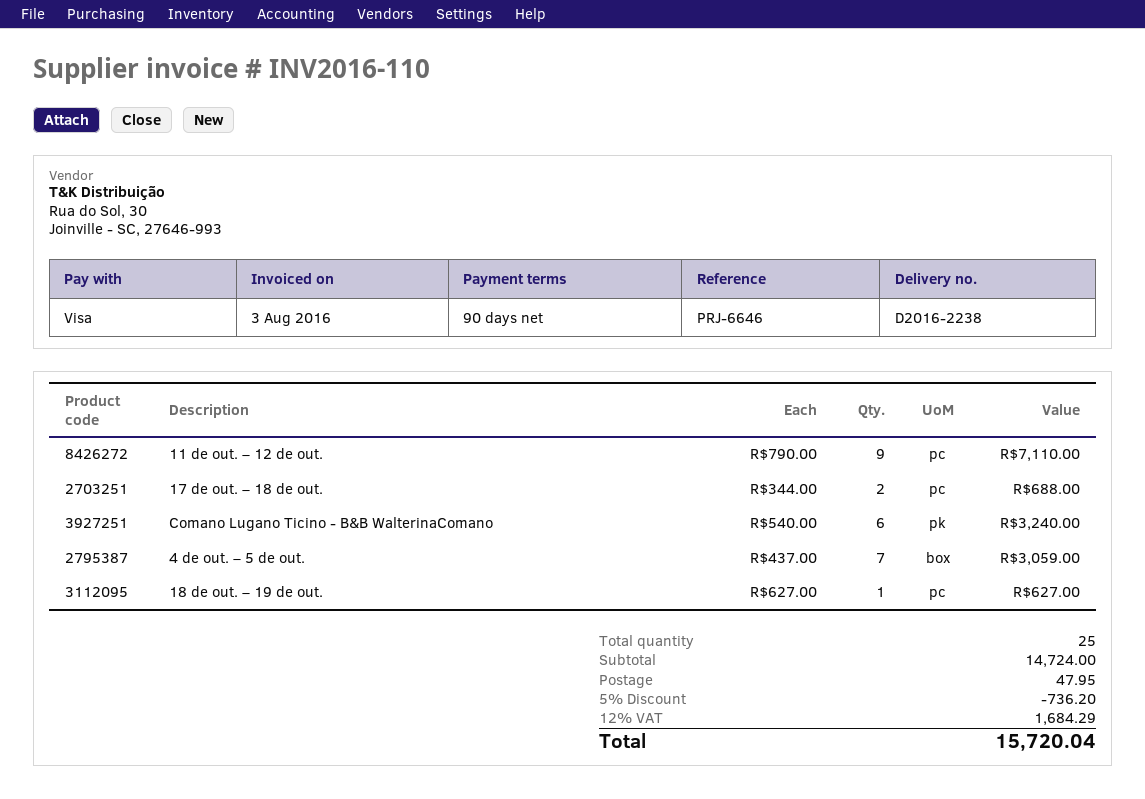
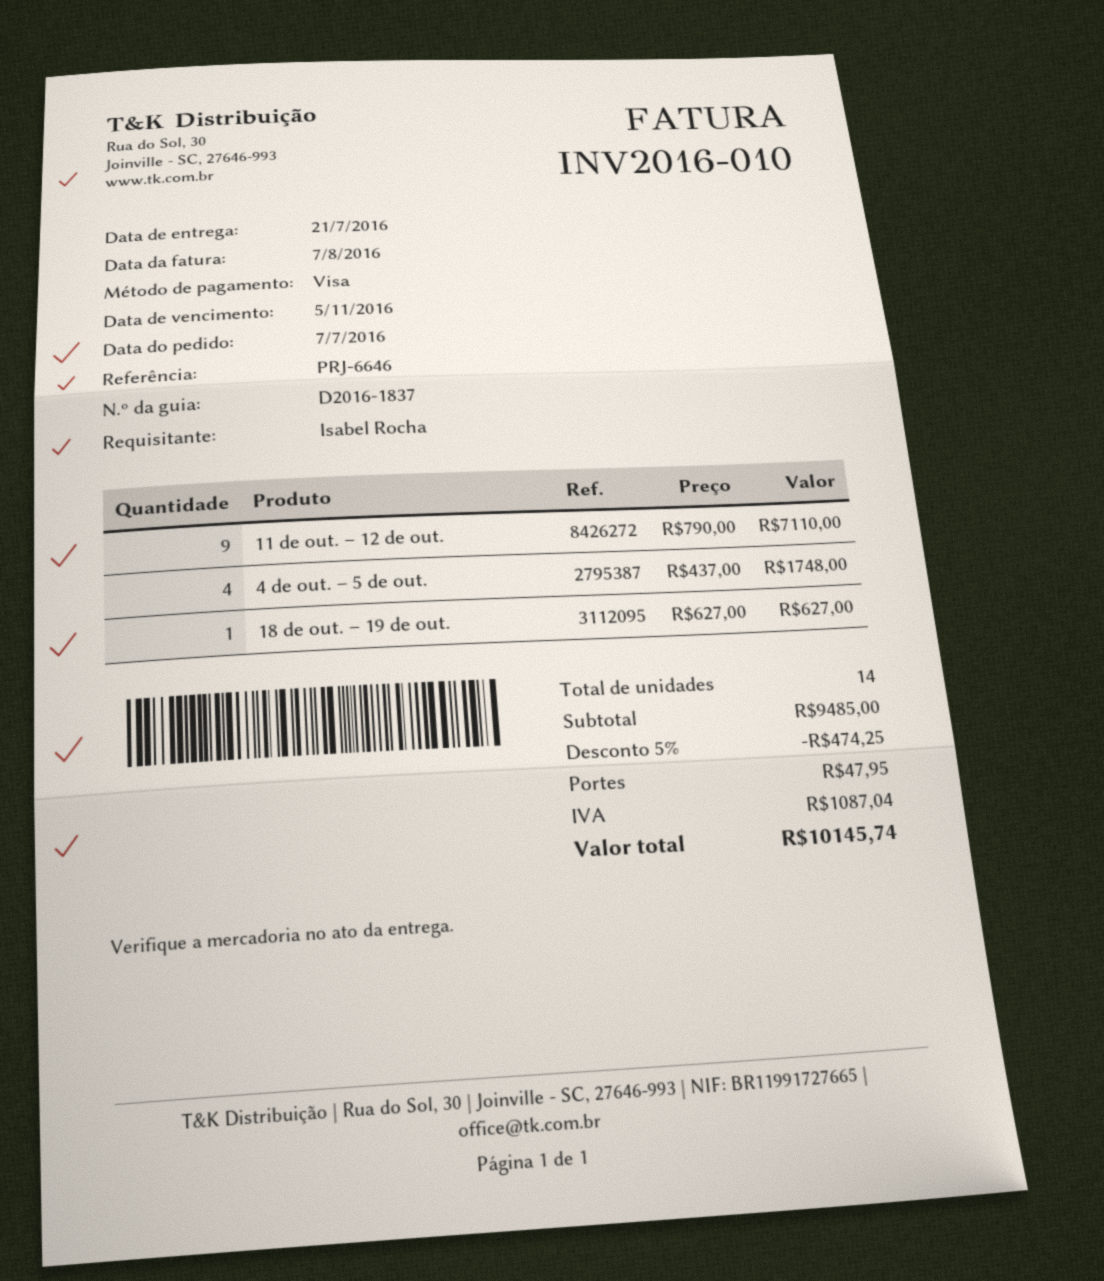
delivery note number: D2016-2238 -> D2016-1837
invoice number: INV2016-110 -> INV2016-010
invoice date: 2016-08-03 -> 2016-08-07
17 de out. – 18 de out.: 2 x 344.00 = 688.00 -> none
Comano Lugano Ticino - B&B WalterinaComano: 6 x 540.00 = 3240.00 -> none
4 de out. – 5 de out.: 7 x 437.00 = 3059.00 -> 4 x 437.00 = 1748.00
total quantity: 25 -> 14
subtotal: 14724.00 -> 9485.00
discount: 5% = 736.20 -> 5% = 474.25
tax: 1684.29 -> 1087.04
total: 15720.04 -> 10145.74

